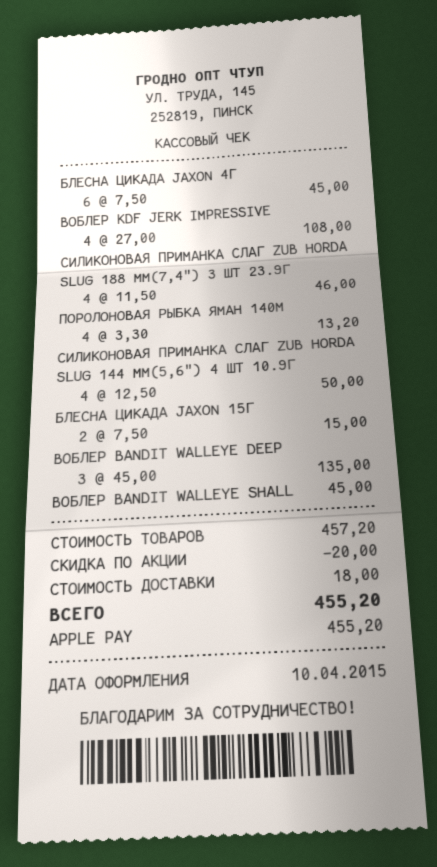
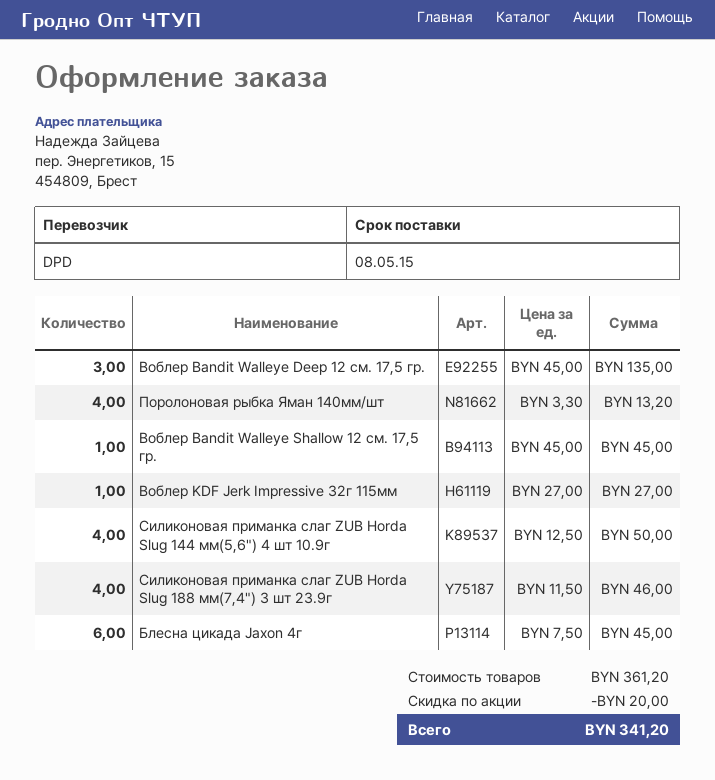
ВОБЛЕР KDF JERK IMPRESSIVE: 4 x 27.00 = 108.00 -> 1 x 27.00 = 27.00
БЛЕСНА ЦИКАДА JAXON 15Г: 2 x 7.50 = 15.00 -> none
subtotal: 457.20 -> 361.20
shipping: 18.00 -> none
total: 455.20 -> 341.20

